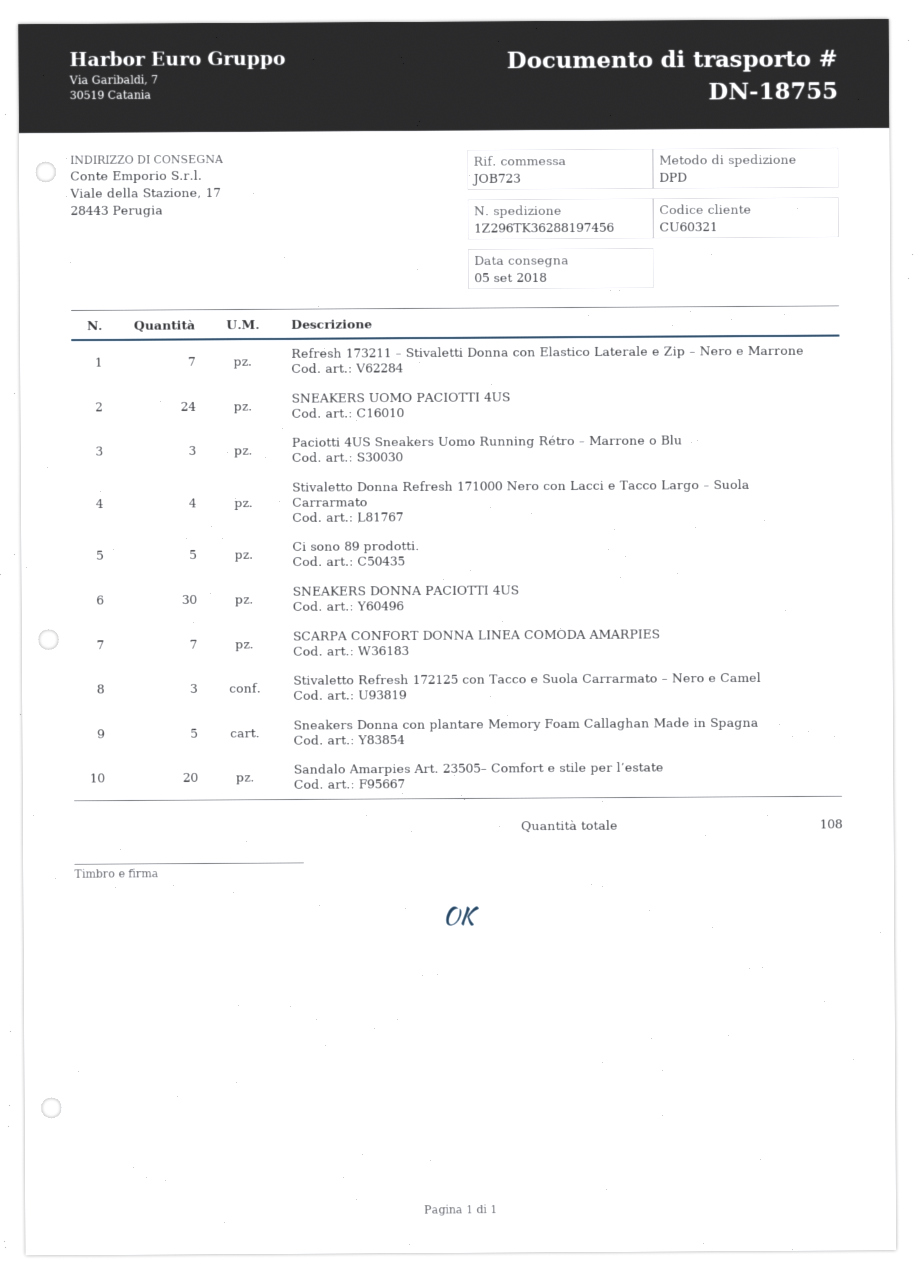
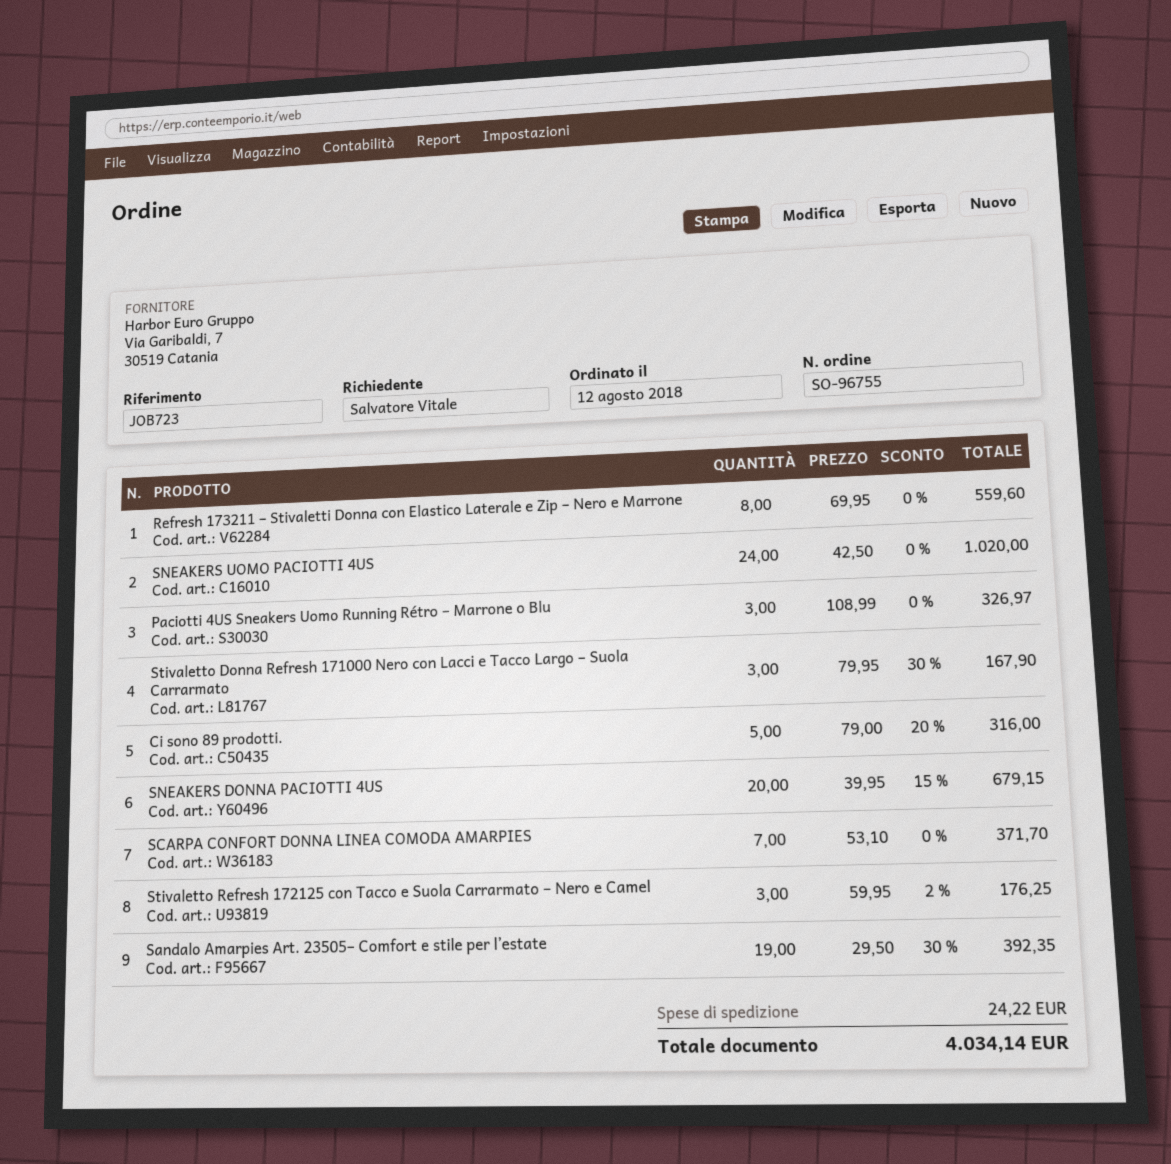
Refresh 173211 – Stivaletti Donna con Elastico Laterale e Zip – Nero e Marrone: 7 -> 8
Stivaletto Donna Refresh 171000 Nero con Lacci e Tacco Largo – Suola Carrarmato: 4 -> 3
SNEAKERS DONNA PACIOTTI 4US: 30 -> 20
Sneakers Donna con plantare Memory Foam Callaghan Made in Spagna: 5 -> none
Sandalo Amarpies Art. 23505– Comfort e stile per l’estate: 20 -> 19

